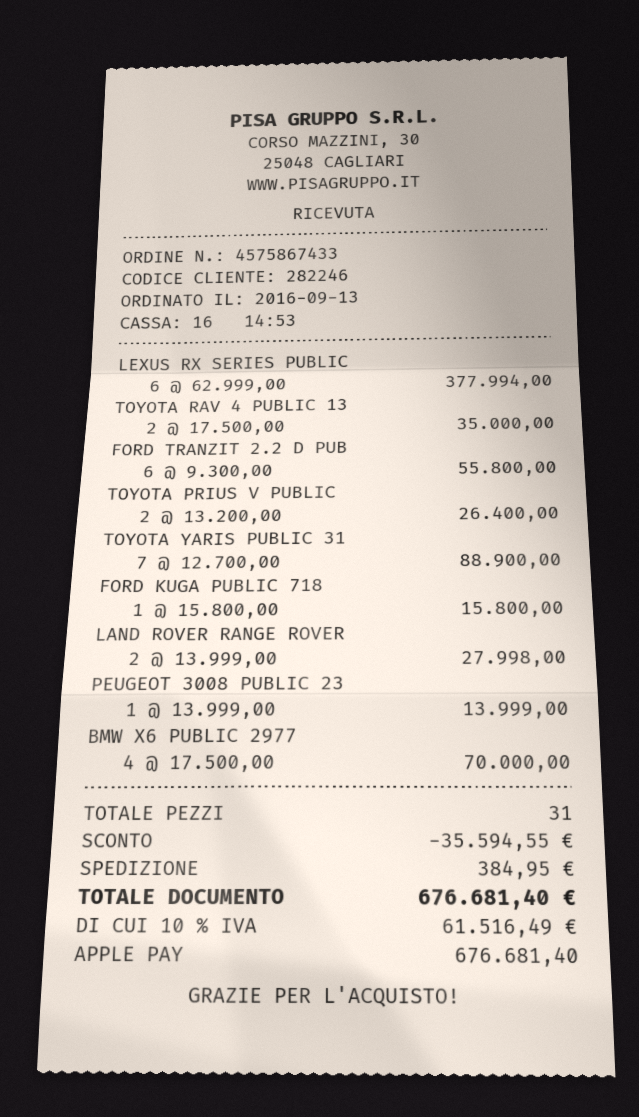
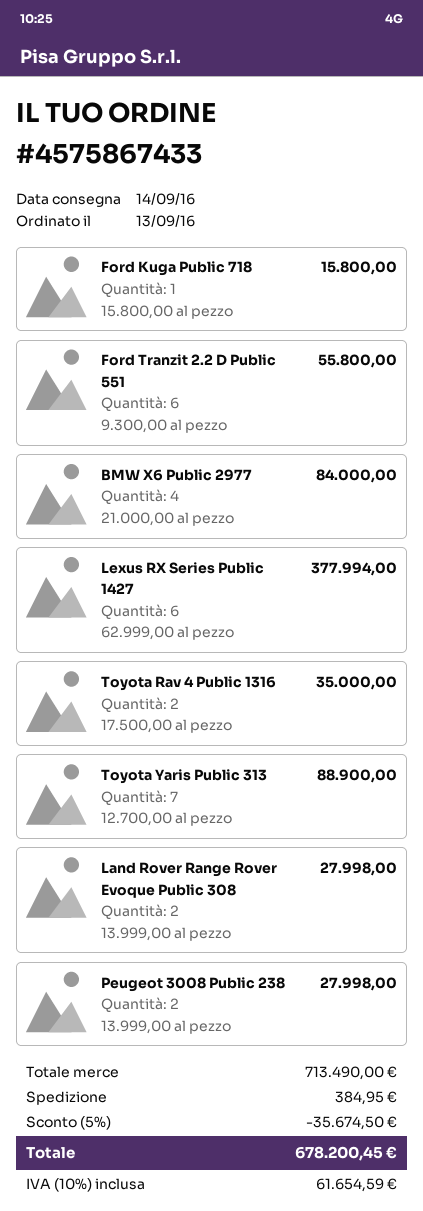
TOYOTA PRIUS V PUBLIC: 2 x 13200.00 = 26400.00 -> none
PEUGEOT 3008 PUBLIC 23: 1 x 13999.00 = 13999.00 -> 2 x 13999.00 = 27998.00
BMW X6 PUBLIC 2977: 4 x 17500.00 = 70000.00 -> 4 x 21000.00 = 84000.00
discount: 35594.55 -> 35674.50
tax: 10% = 61516.49 -> 10% = 61654.59
total: 676681.40 -> 678200.45

